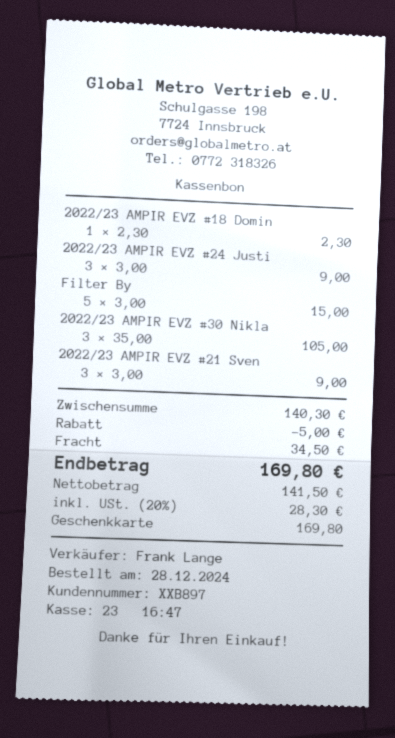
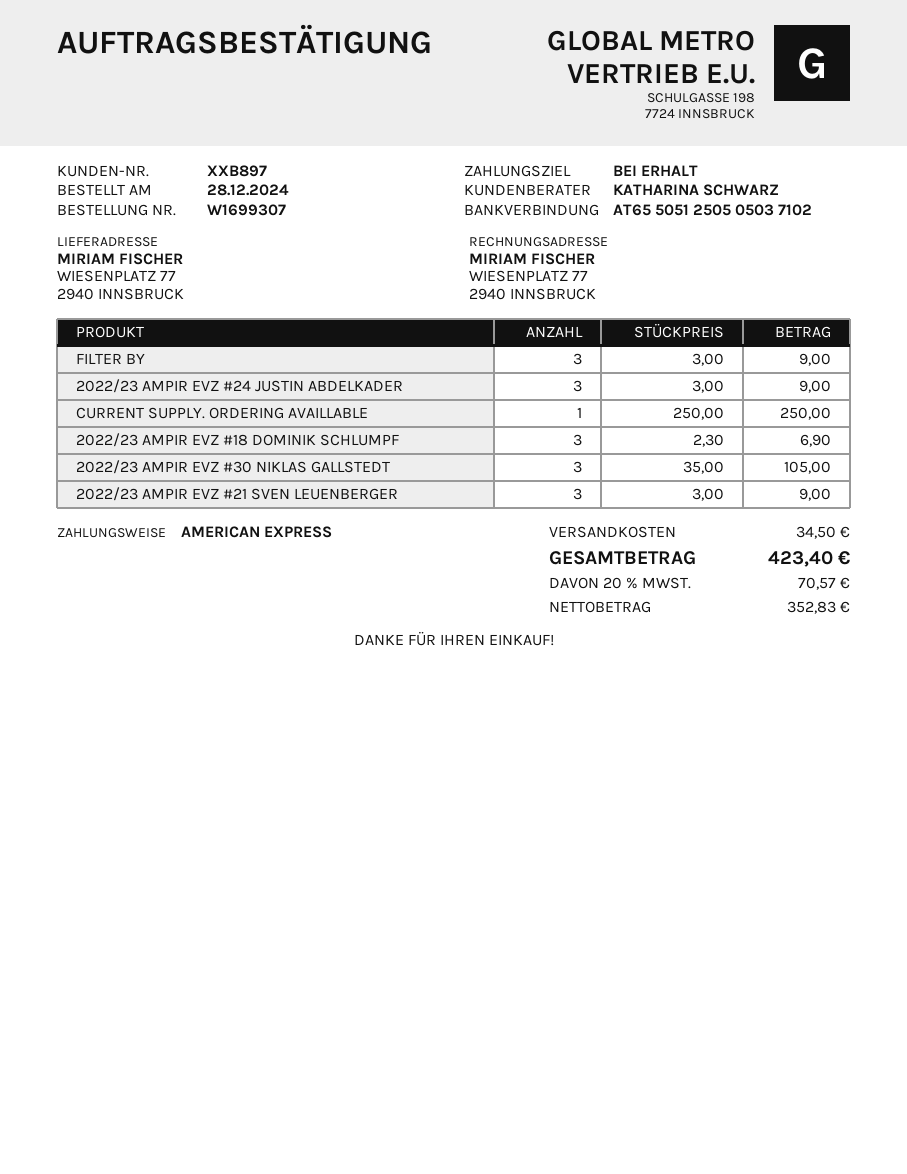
sales rep: Frank Lange -> KATHARINA SCHWARZ
payment method: gift card -> American Express
2022/23 AMPIR EVZ #18 Domin: 1 x 2.30 = 2.30 -> 3 x 2.30 = 6.90
Filter By: 5 x 3.00 = 15.00 -> 3 x 3.00 = 9.00
CURRENT SUPPLY. ORDERING AVAILLABLE: none -> 1 x 250.00 = 250.00
discount: 5.00 -> none
net: 141.50 -> 352.83
tax: 20% = 28.30 -> 20% = 70.57
total: 169.80 -> 423.40

